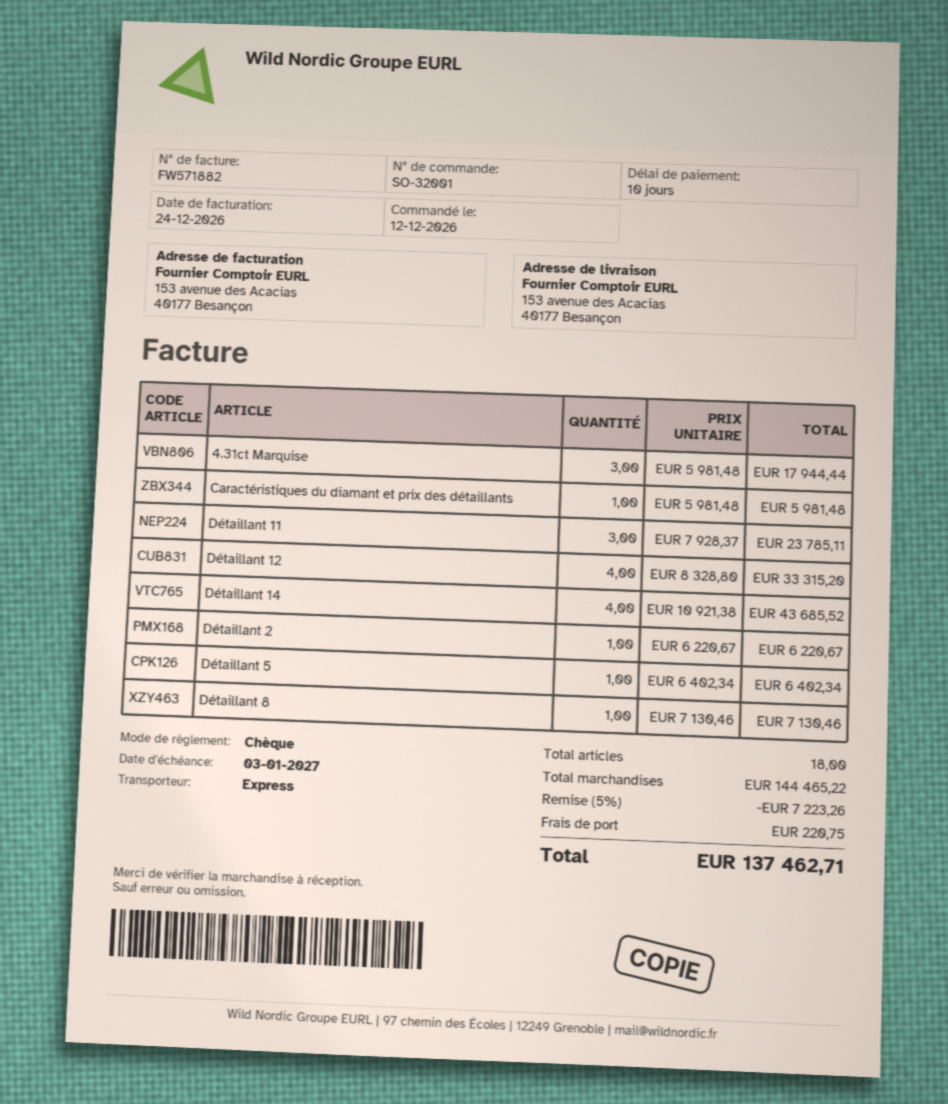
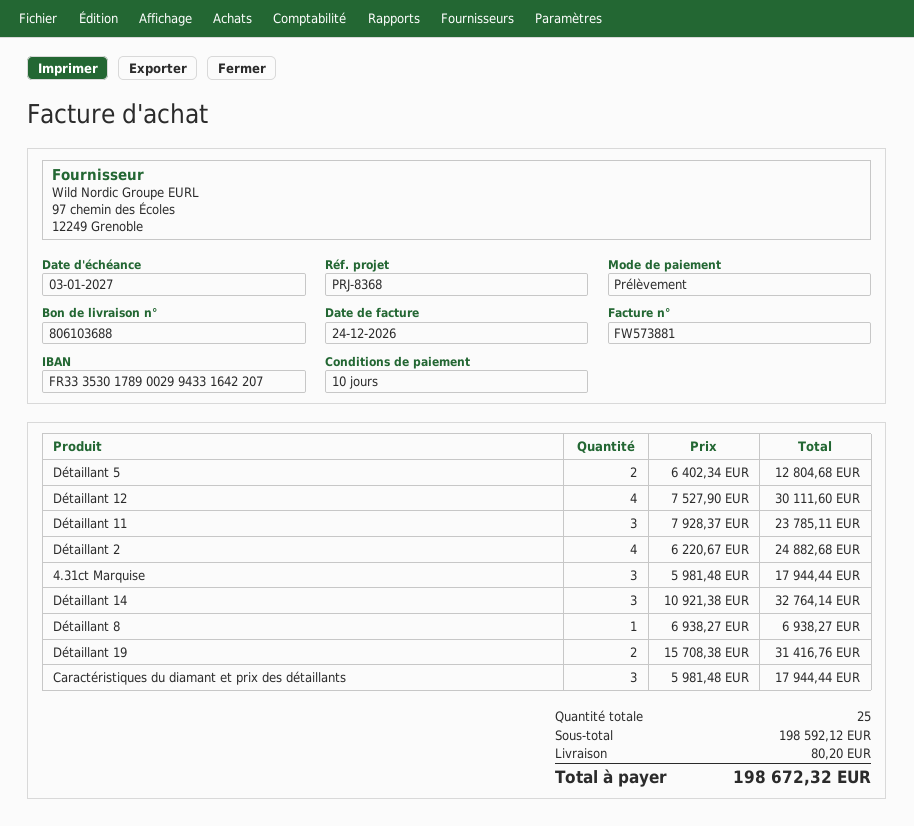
invoice number: FW571882 -> FW573881
payment method: cheque -> direct debit
Caractéristiques du diamant et prix des détaillants: 1 x 5981.48 = 5981.48 -> 3 x 5981.48 = 17944.44
Détaillant 12: 4 x 8328.80 = 33315.20 -> 4 x 7527.90 = 30111.60
Détaillant 14: 4 x 10921.38 = 43685.52 -> 3 x 10921.38 = 32764.14
Détaillant 2: 1 x 6220.67 = 6220.67 -> 4 x 6220.67 = 24882.68
Détaillant 5: 1 x 6402.34 = 6402.34 -> 2 x 6402.34 = 12804.68
Détaillant 8: 1 x 7130.46 = 7130.46 -> 1 x 6938.27 = 6938.27
Détaillant 19: none -> 2 x 15708.38 = 31416.76
total quantity: 18 -> 25
subtotal: 144465.22 -> 198592.12
discount: 5% = 7223.26 -> none
shipping: 220.75 -> 80.20
total: 137462.71 -> 198672.32

